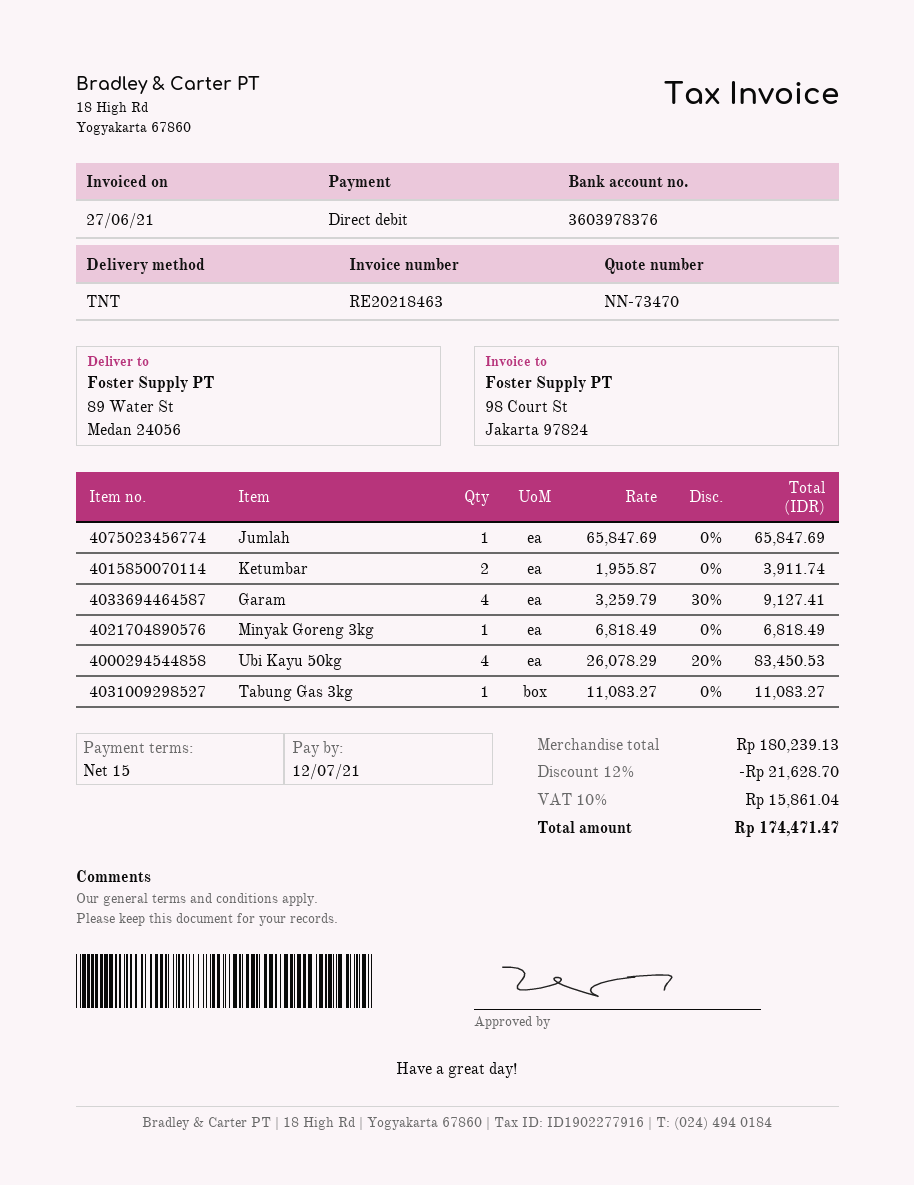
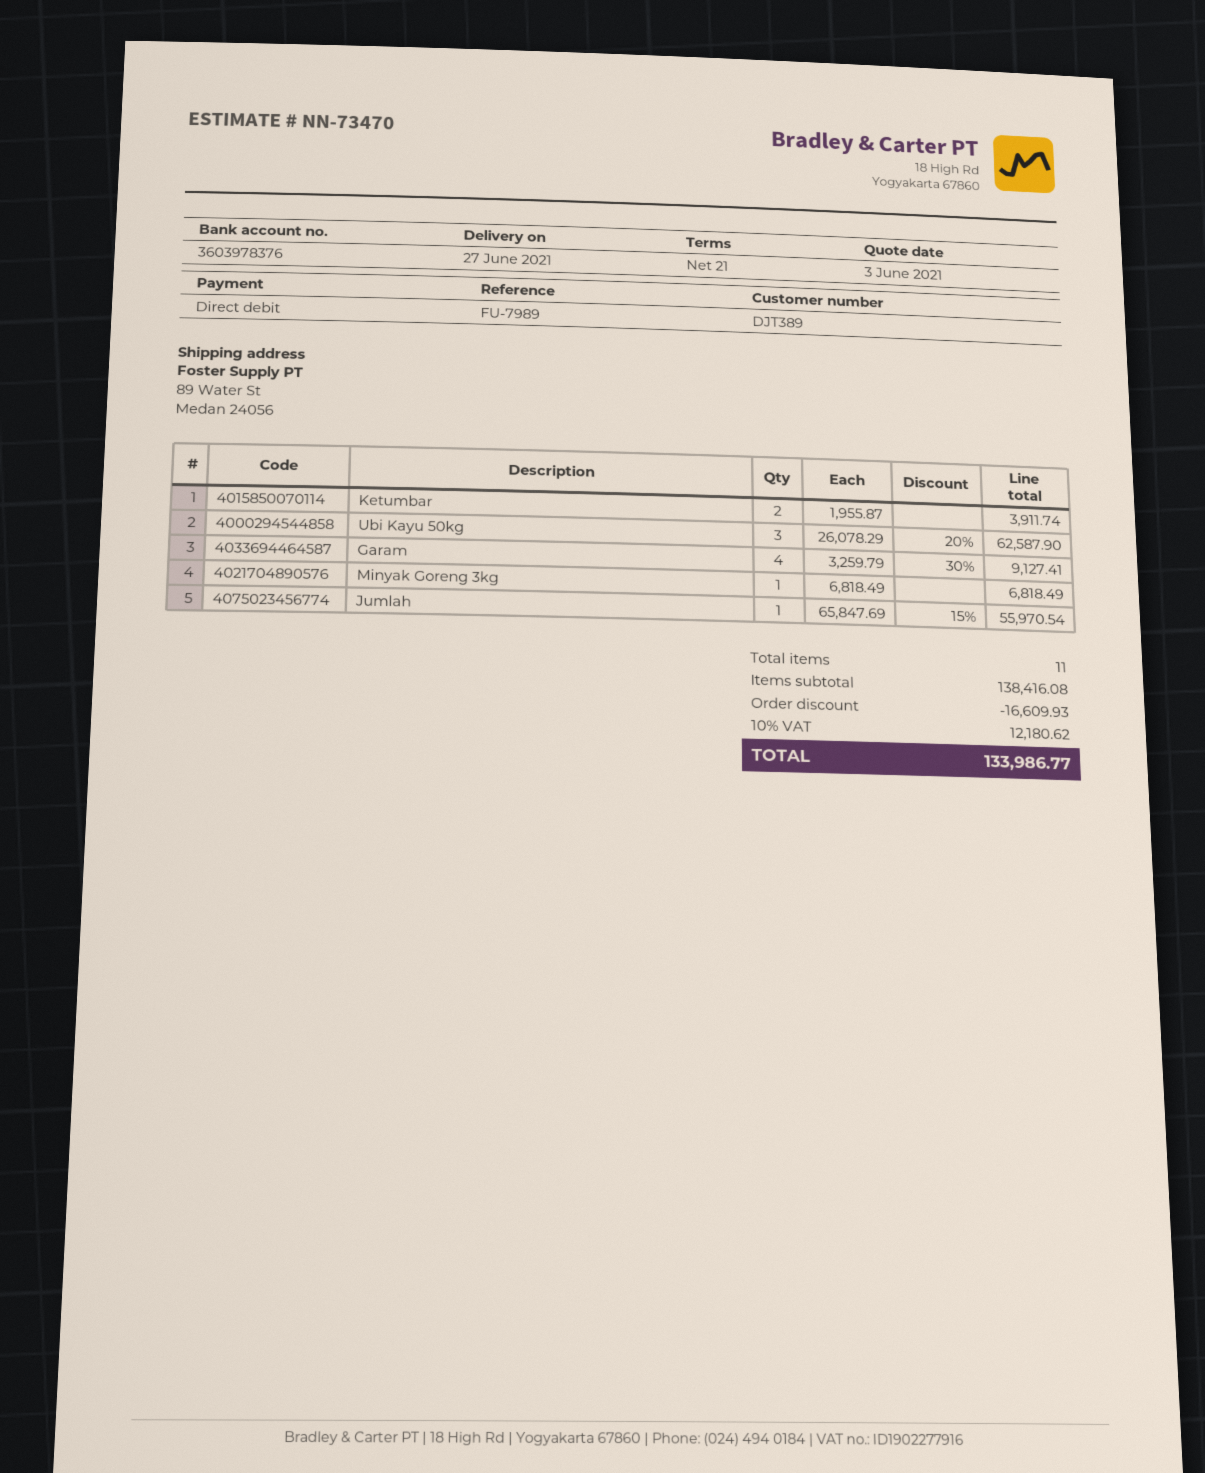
payment terms: 15 days -> 21 days
Jumlah: 1 x 65847.69 = 65847.69 -> 1 x 65847.69 - 15% = 55970.54
Ubi Kayu 50kg: 4 x 26078.29 - 20% = 83450.53 -> 3 x 26078.29 - 20% = 62587.90
Tabung Gas 3kg: 1 x 11083.27 = 11083.27 -> none
subtotal: 180239.13 -> 138416.08
discount: 21628.70 -> 16609.93
tax: 10% = 15861.04 -> 10% = 12180.62
total: 174471.47 -> 133986.77

